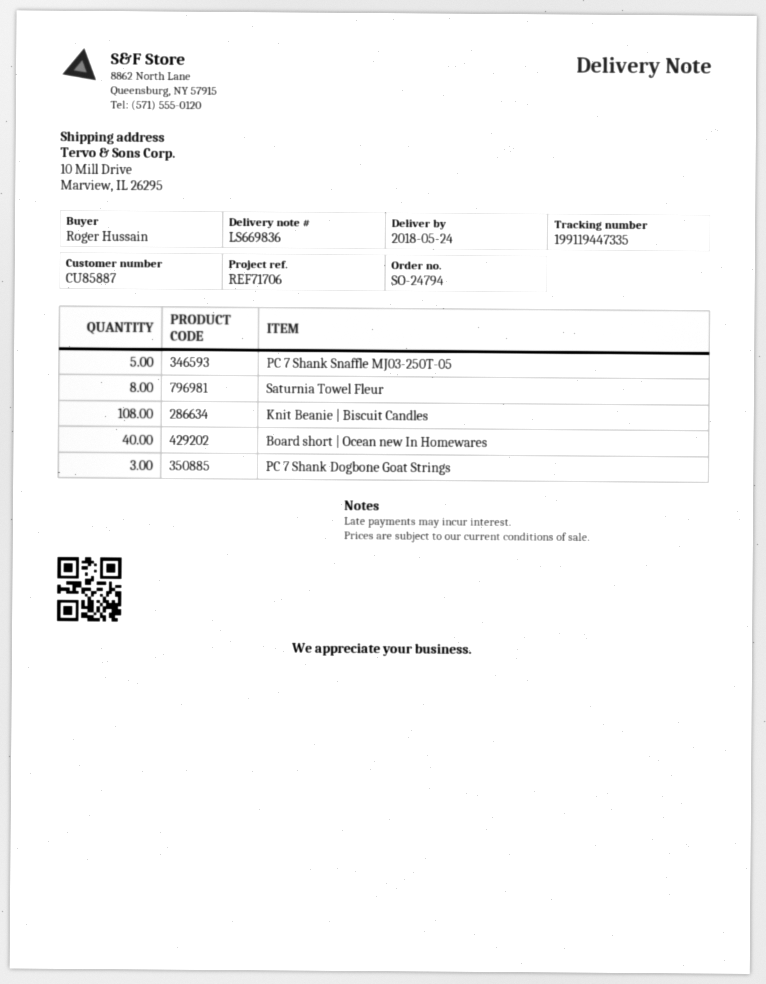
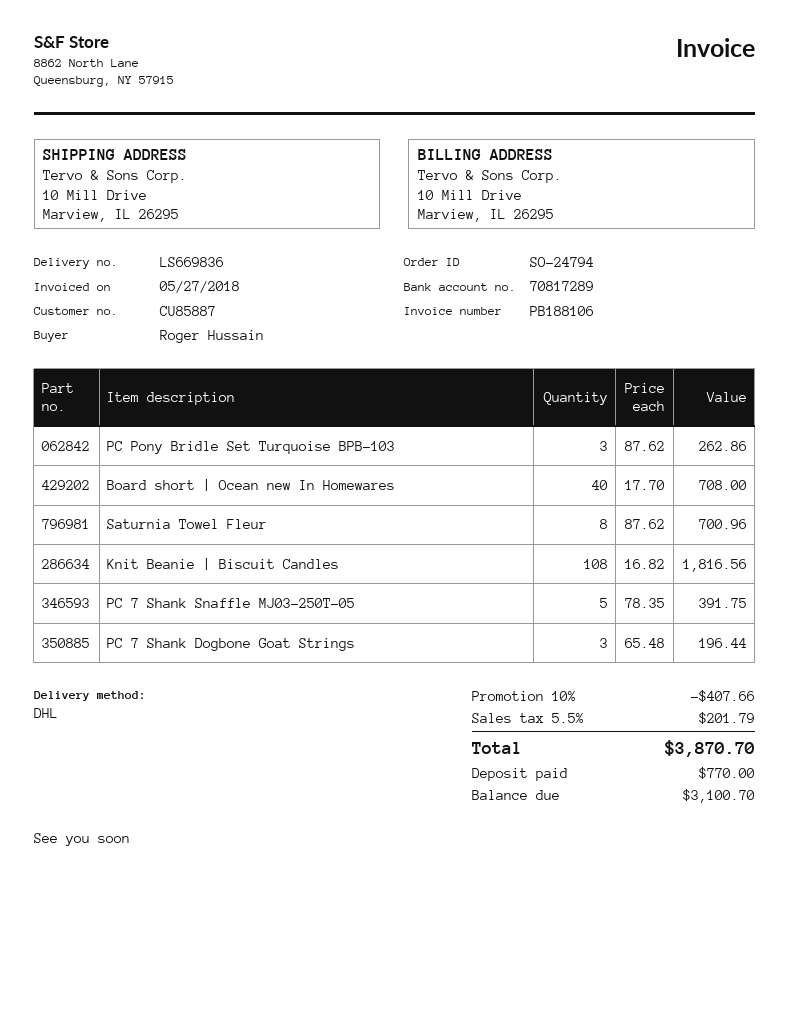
PC Pony Bridle Set Turquoise BPB-103: none -> 3

